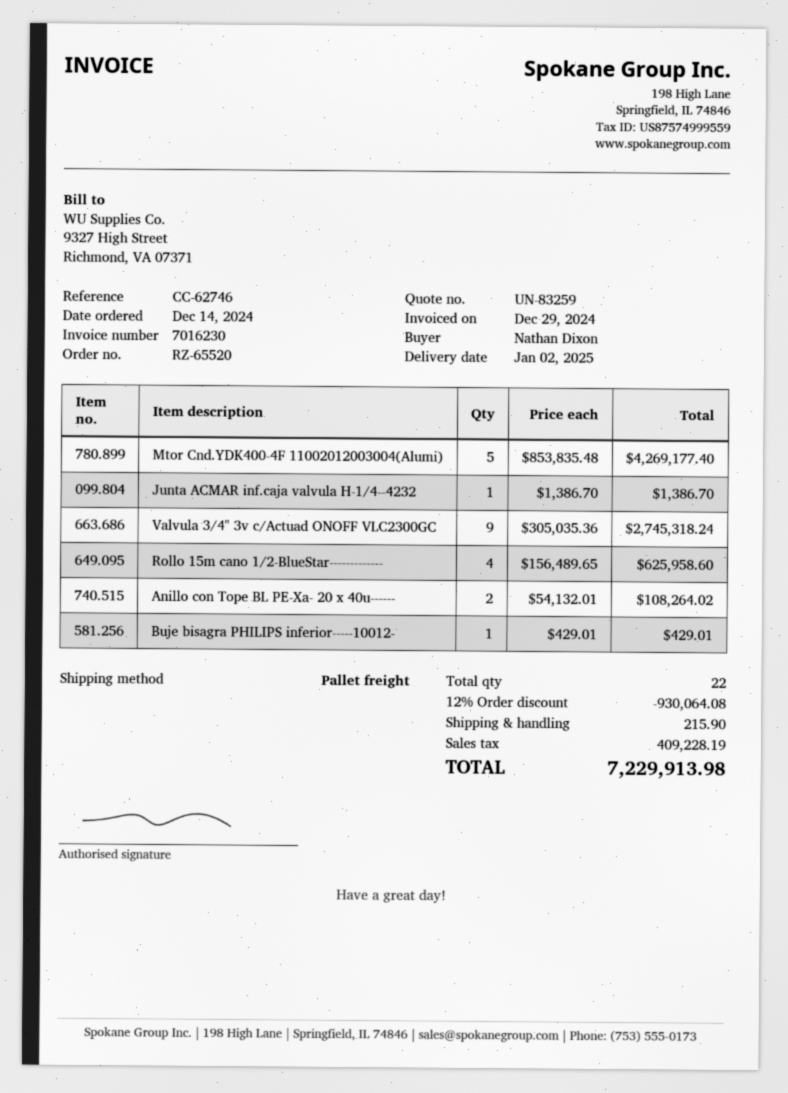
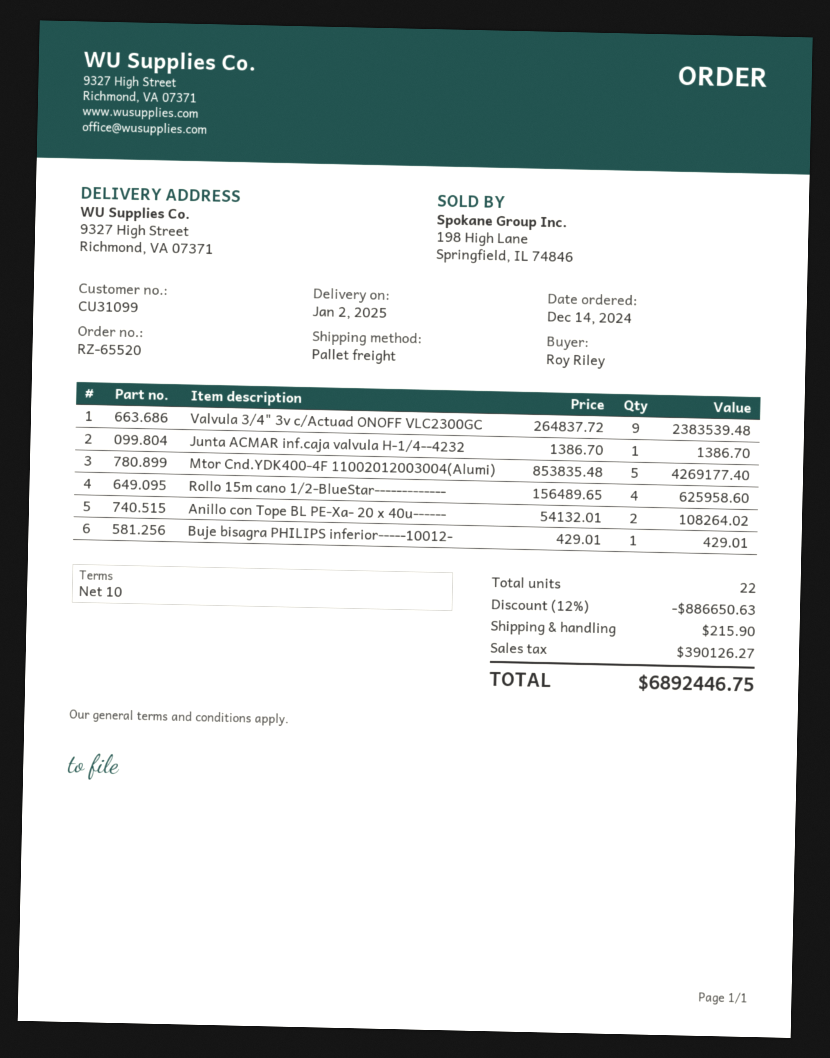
ordered by: Nathan Dixon -> Roy Riley
Valvula 3/4" 3v c/Actuad ONOFF VLC2300GC: 9 x 305035.36 = 2745318.24 -> 9 x 264837.72 = 2383539.48
discount: 12% = 930064.08 -> 12% = 886650.63
tax: 409228.19 -> 390126.27
total: 7229913.98 -> 6892446.75

